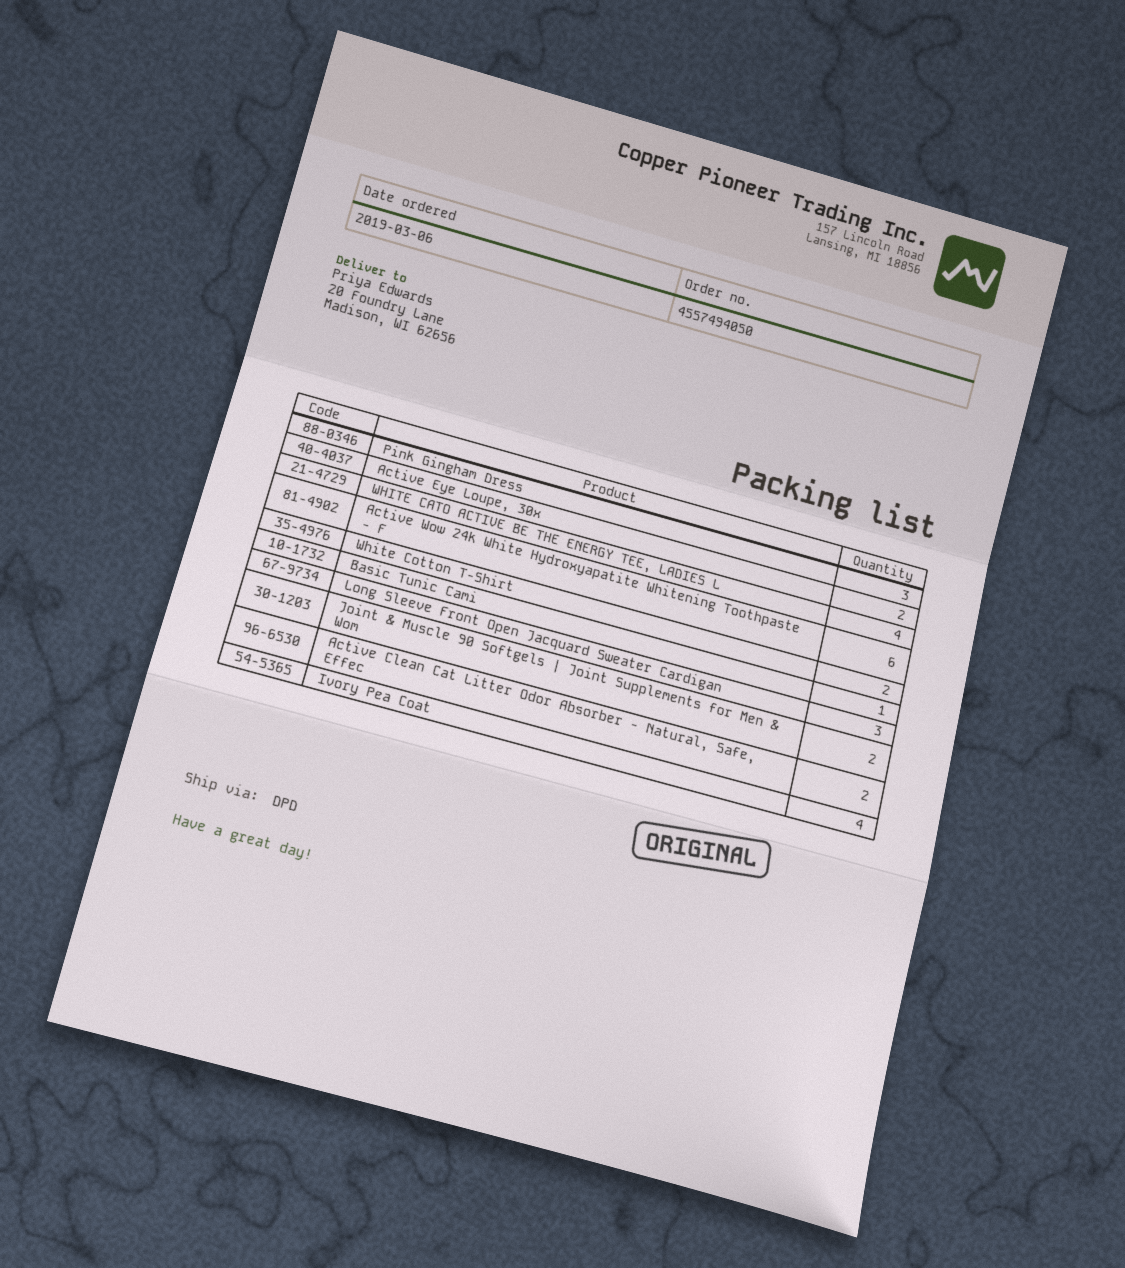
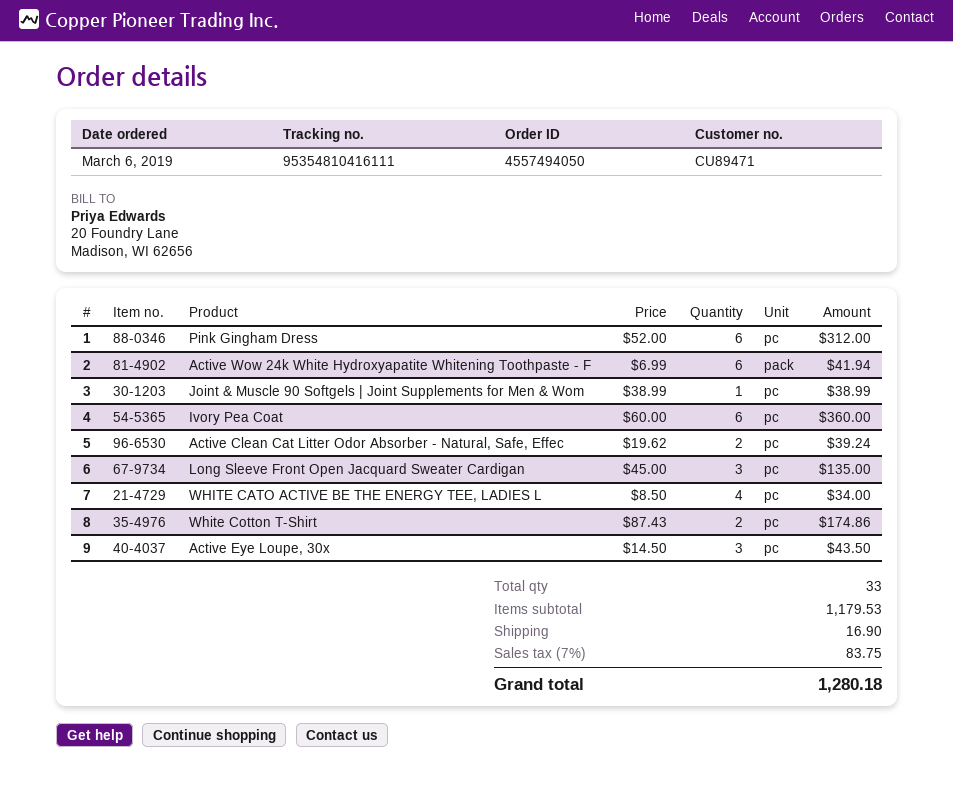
Pink Gingham Dress: 3 -> 6
Active Eye Loupe, 30x: 2 -> 3
Basic Tunic Cami: 1 -> none
Joint & Muscle 90 Softgels | Joint Supplements for Men & Wom: 2 -> 1
Ivory Pea Coat: 4 -> 6

